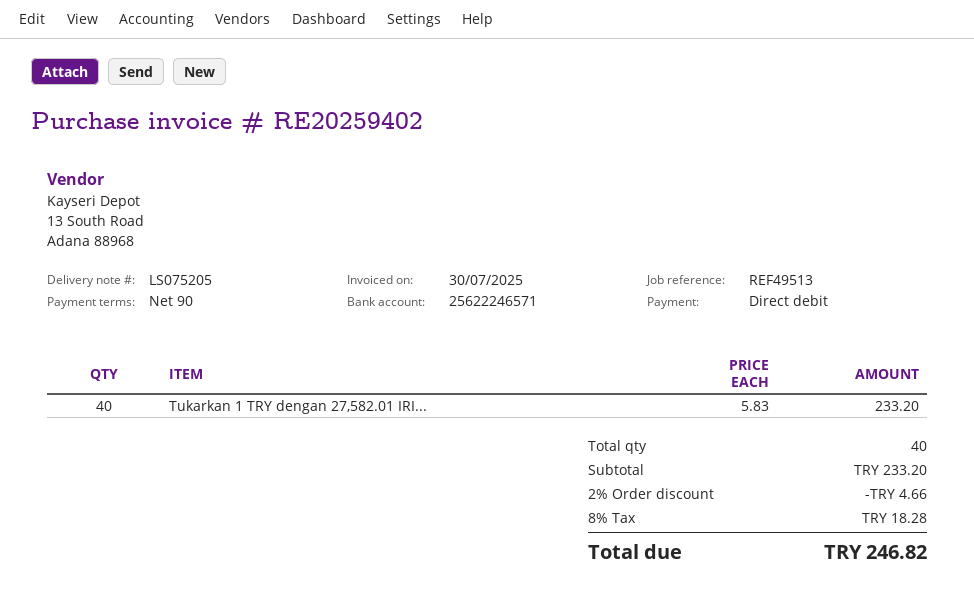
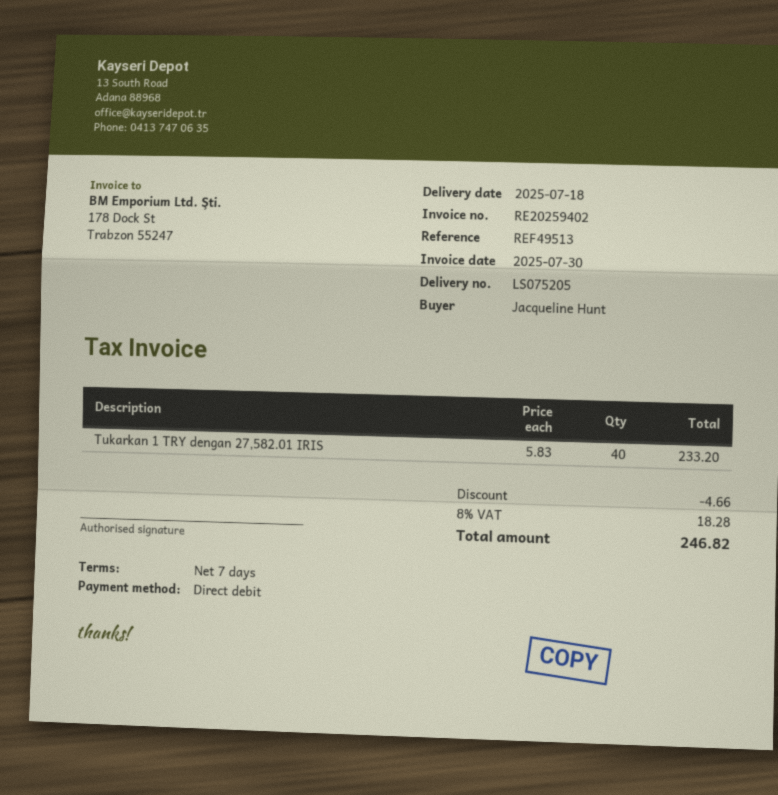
payment terms: 90 days -> 7 days

